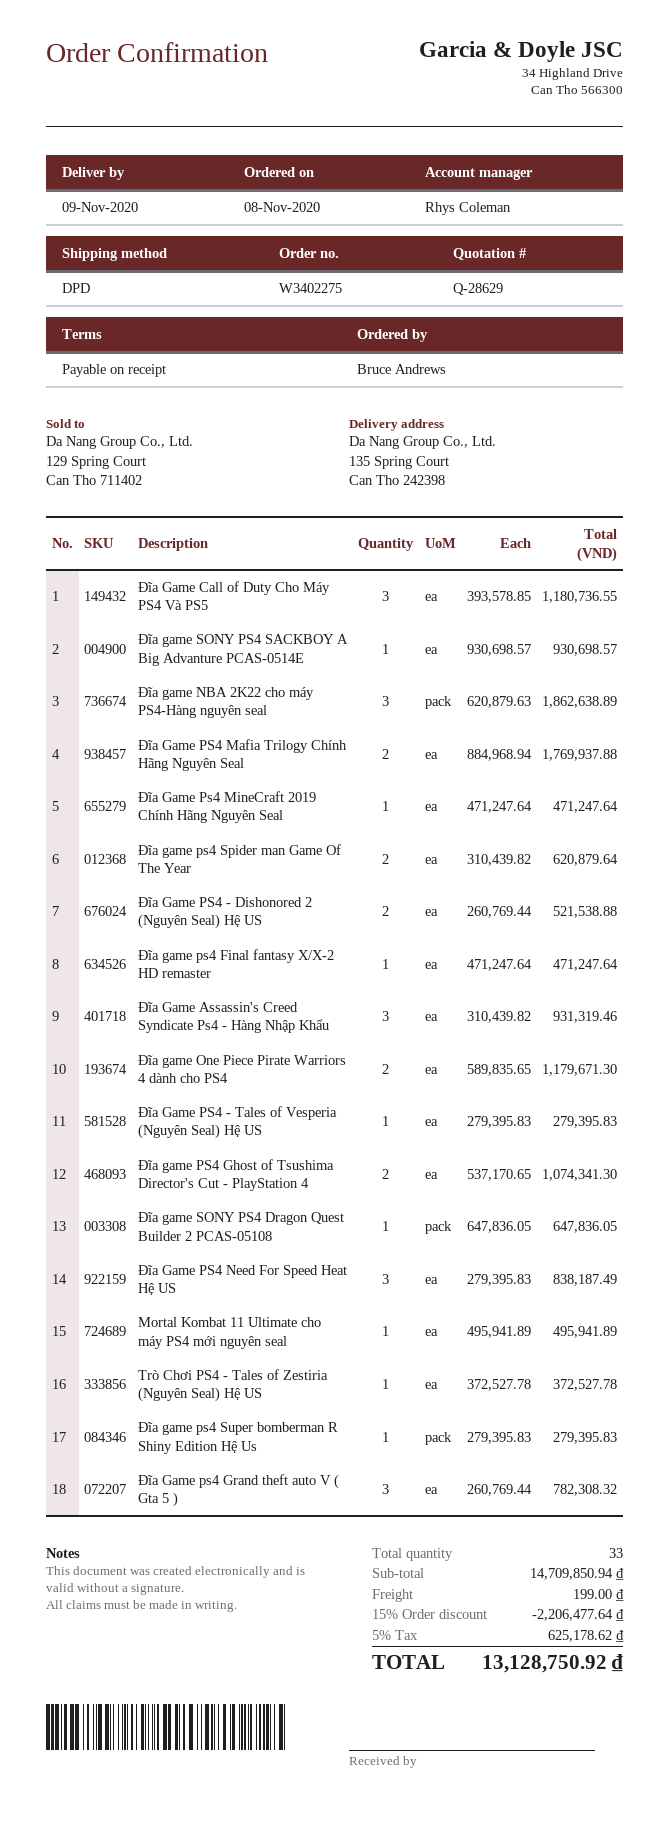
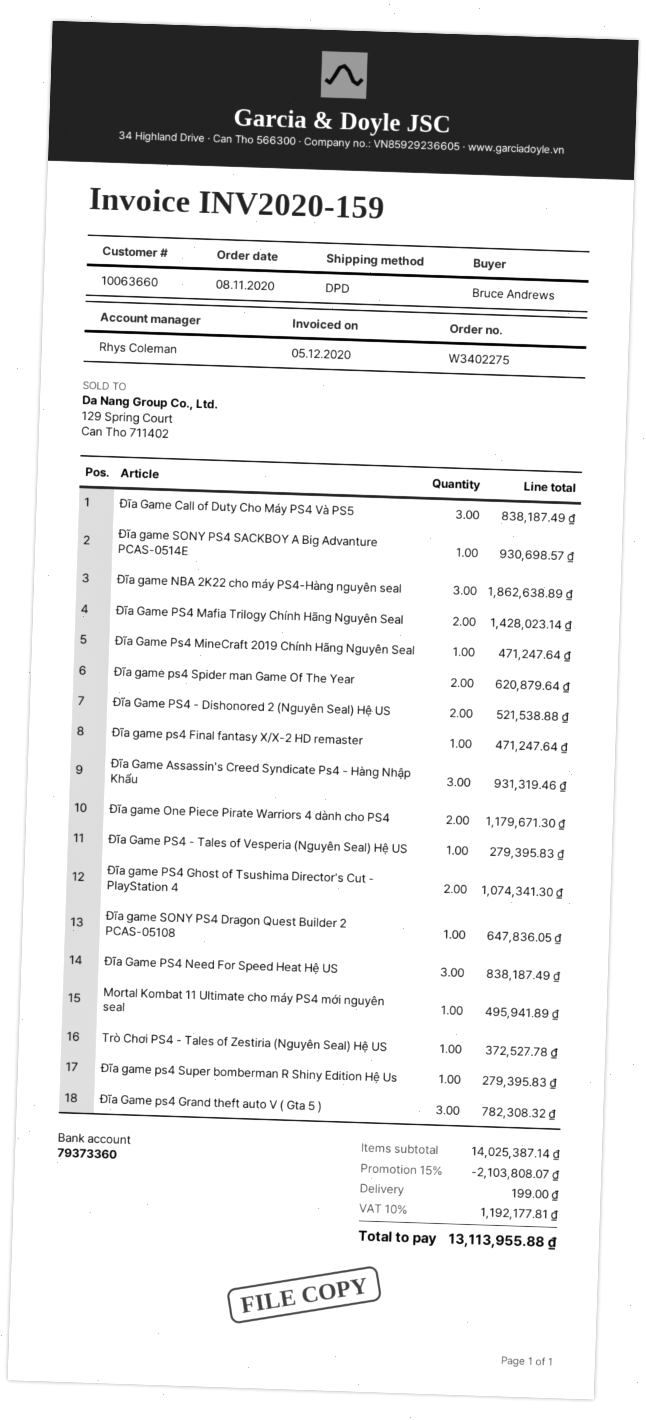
Đĩa Game Call of Duty Cho Máy PS4 Và PS5: 3 for 1180736.55 -> 3 for 838187.49
Đĩa Game PS4 Mafia Trilogy Chính Hãng Nguyên Seal: 2 for 1769937.88 -> 2 for 1428023.14
subtotal: 14709850.94 -> 14025387.14
discount: 15% = 2206477.64 -> 15% = 2103808.07
tax: 5% = 625178.62 -> 10% = 1192177.81
total: 13128750.92 -> 13113955.88

